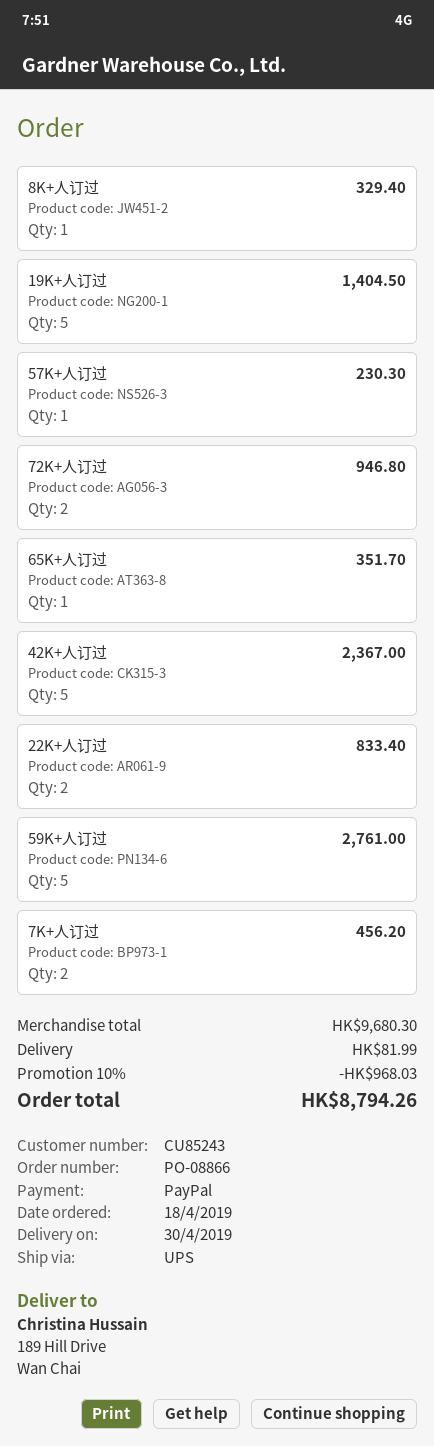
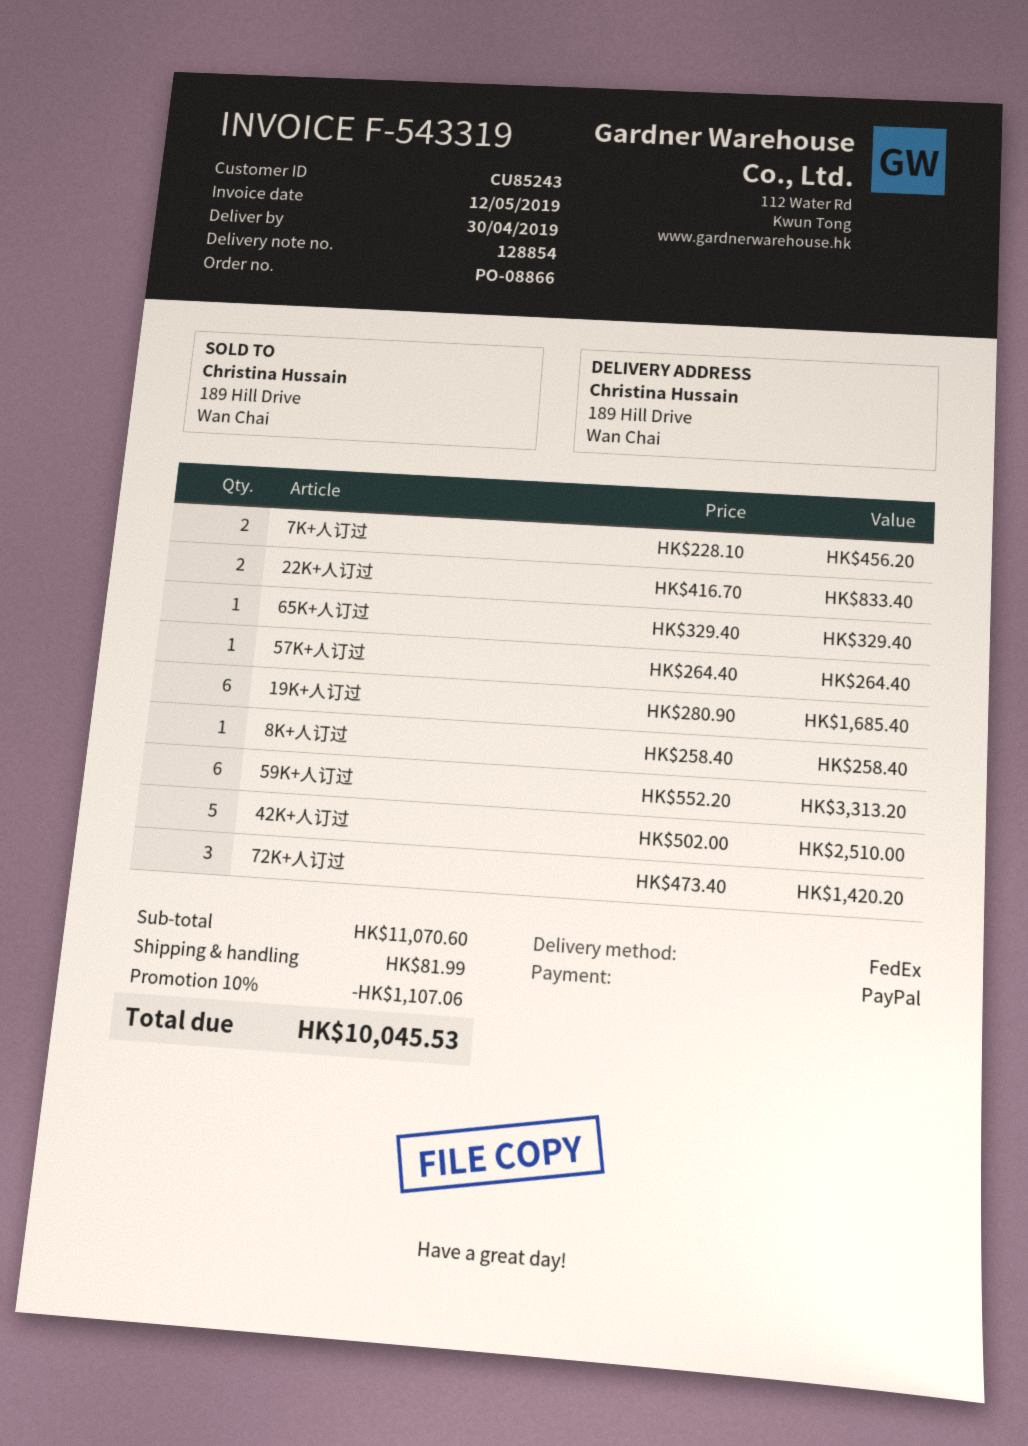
shipping method: UPS -> FedEx
8K+人订过: 1 for 329.40 -> 1 for 258.40
19K+人订过: 5 for 1404.50 -> 6 for 1685.40
57K+人订过: 1 for 230.30 -> 1 for 264.40
72K+人订过: 2 for 946.80 -> 3 for 1420.20
65K+人订过: 1 for 351.70 -> 1 for 329.40
42K+人订过: 5 for 2367.00 -> 5 for 2510.00
59K+人订过: 5 for 2761.00 -> 6 for 3313.20
subtotal: 9680.30 -> 11070.60
discount: 10% = 968.03 -> 10% = 1107.06
total: 8794.26 -> 10045.53

